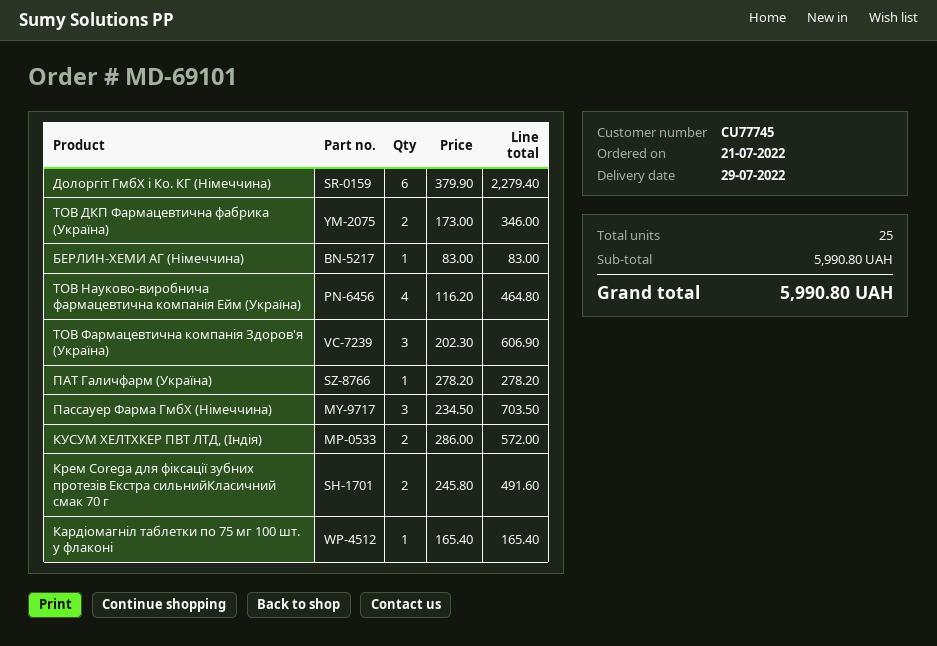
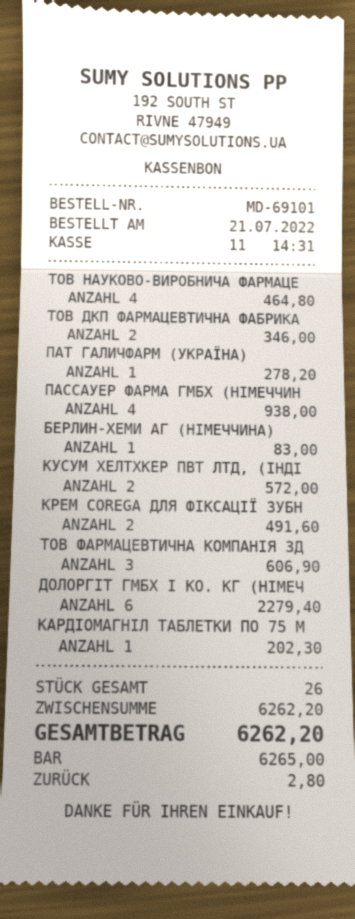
Пассауер Фарма ГмбХ (Німеччина): 3 for 703.50 -> 4 for 938.00
Кардіомагніл таблетки по 75 мг 100 шт. у флаконі: 1 for 165.40 -> 1 for 202.30
total quantity: 25 -> 26
subtotal: 5990.80 -> 6262.20
total: 5990.80 -> 6262.20

